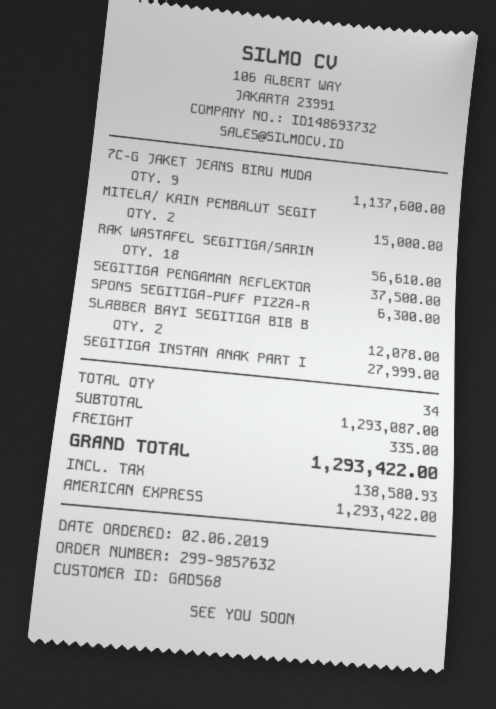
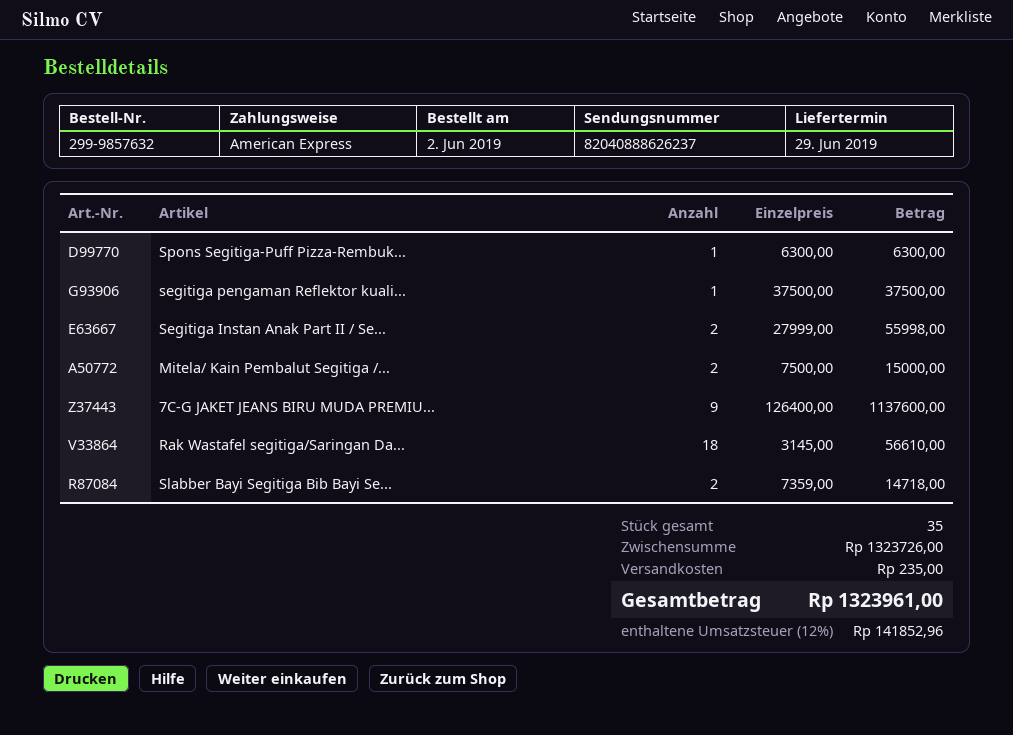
SLABBER BAYI SEGITIGA BIB B: 2 for 12078.00 -> 2 for 14718.00
SEGITIGA INSTAN ANAK PART I: 1 for 27999.00 -> 2 for 55998.00
total quantity: 34 -> 35
subtotal: 1293087.00 -> 1323726.00
shipping: 335.00 -> 235.00
tax: 138580.93 -> 141852.96
total: 1293422.00 -> 1323961.00

